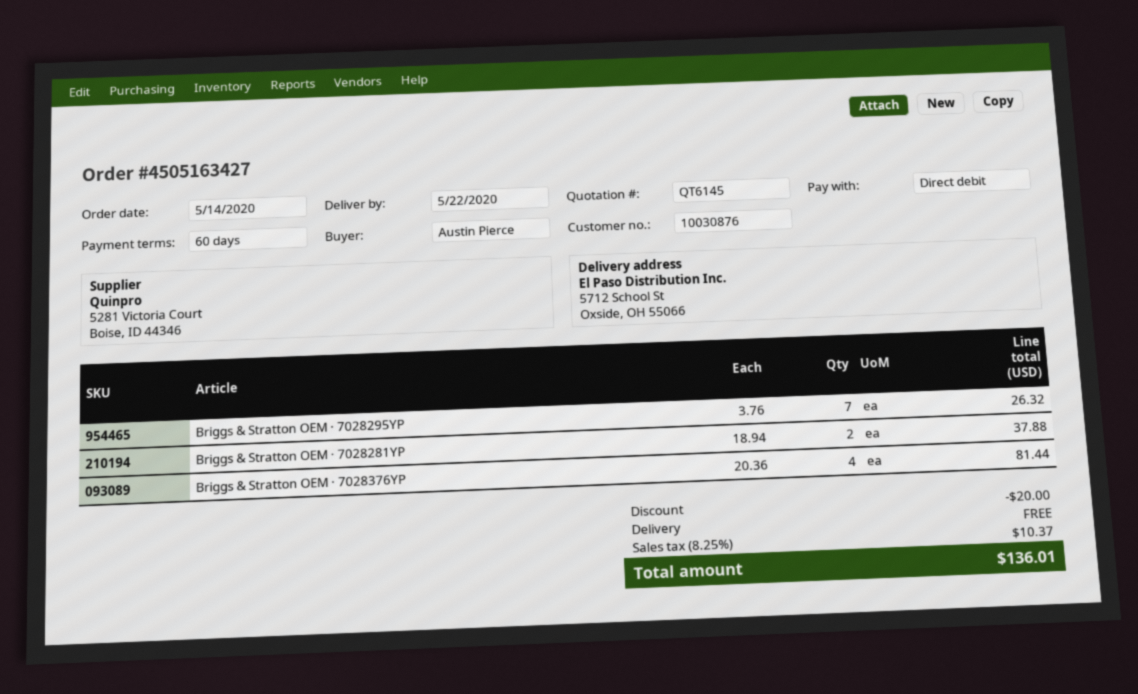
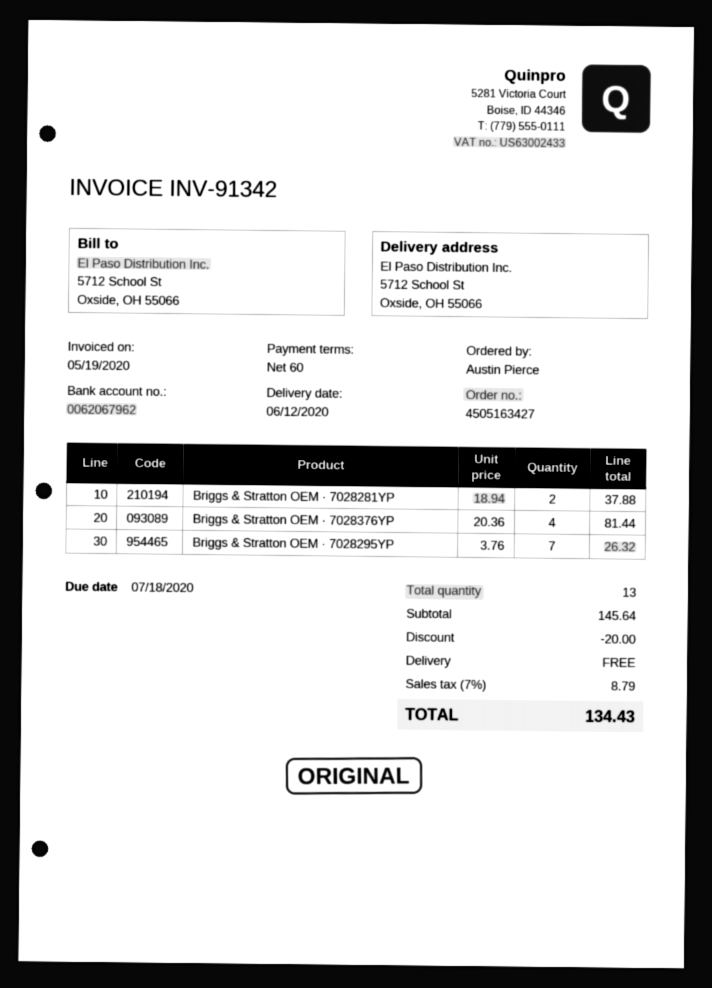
delivery date: 2020-05-22 -> 2020-06-12
tax: 8.25% = 10.37 -> 7% = 8.79
total: 136.01 -> 134.43

